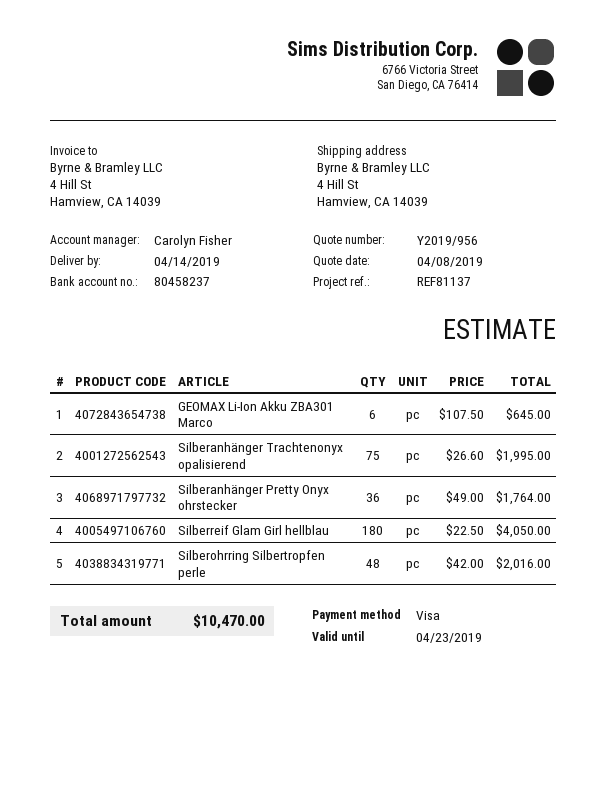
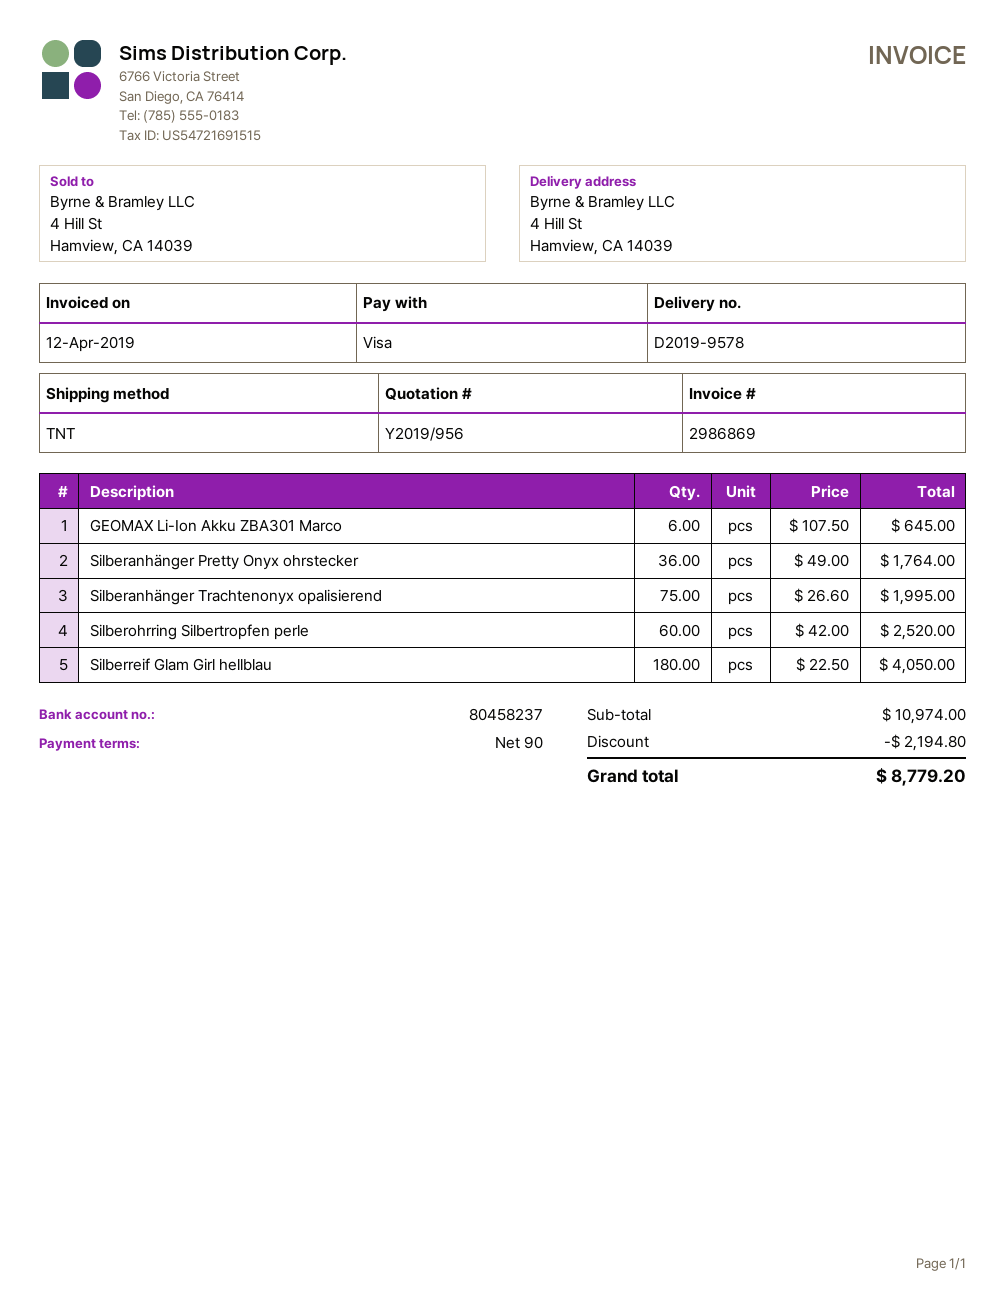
Silberohrring Silbertropfen perle: 48 x 42.00 = 2016.00 -> 60 x 42.00 = 2520.00
discount: none -> 2194.80
total: 10470.00 -> 8779.20

